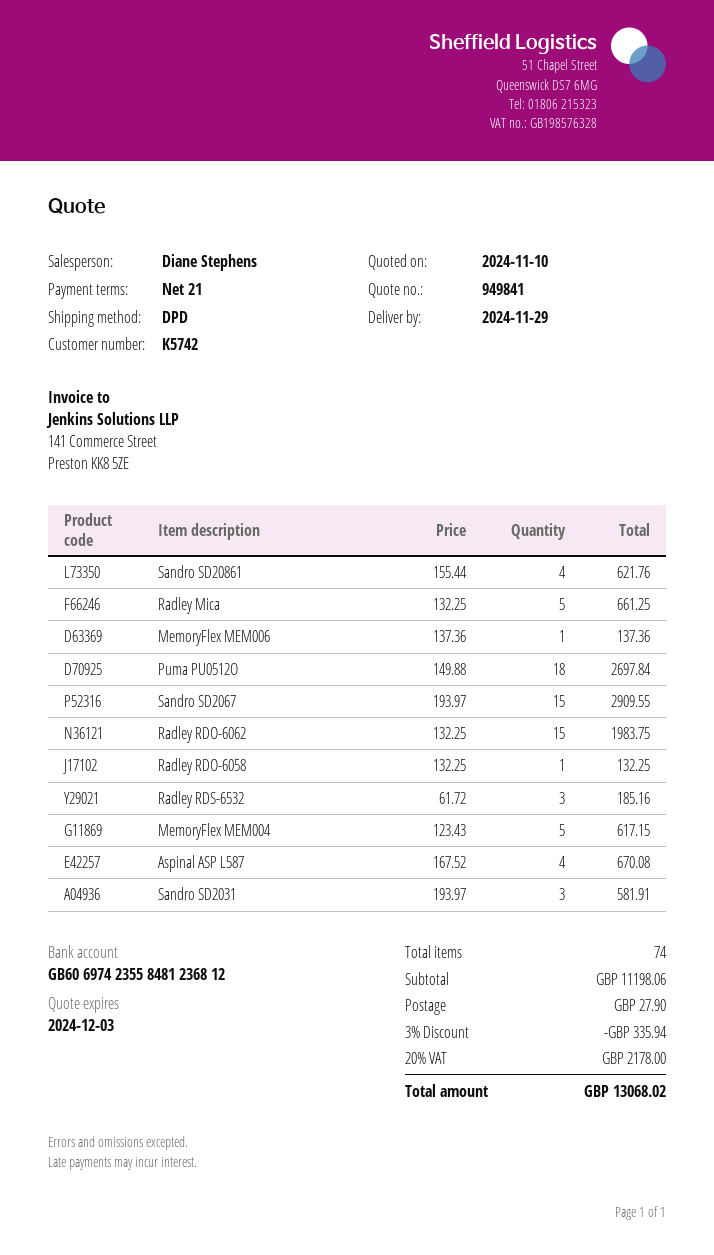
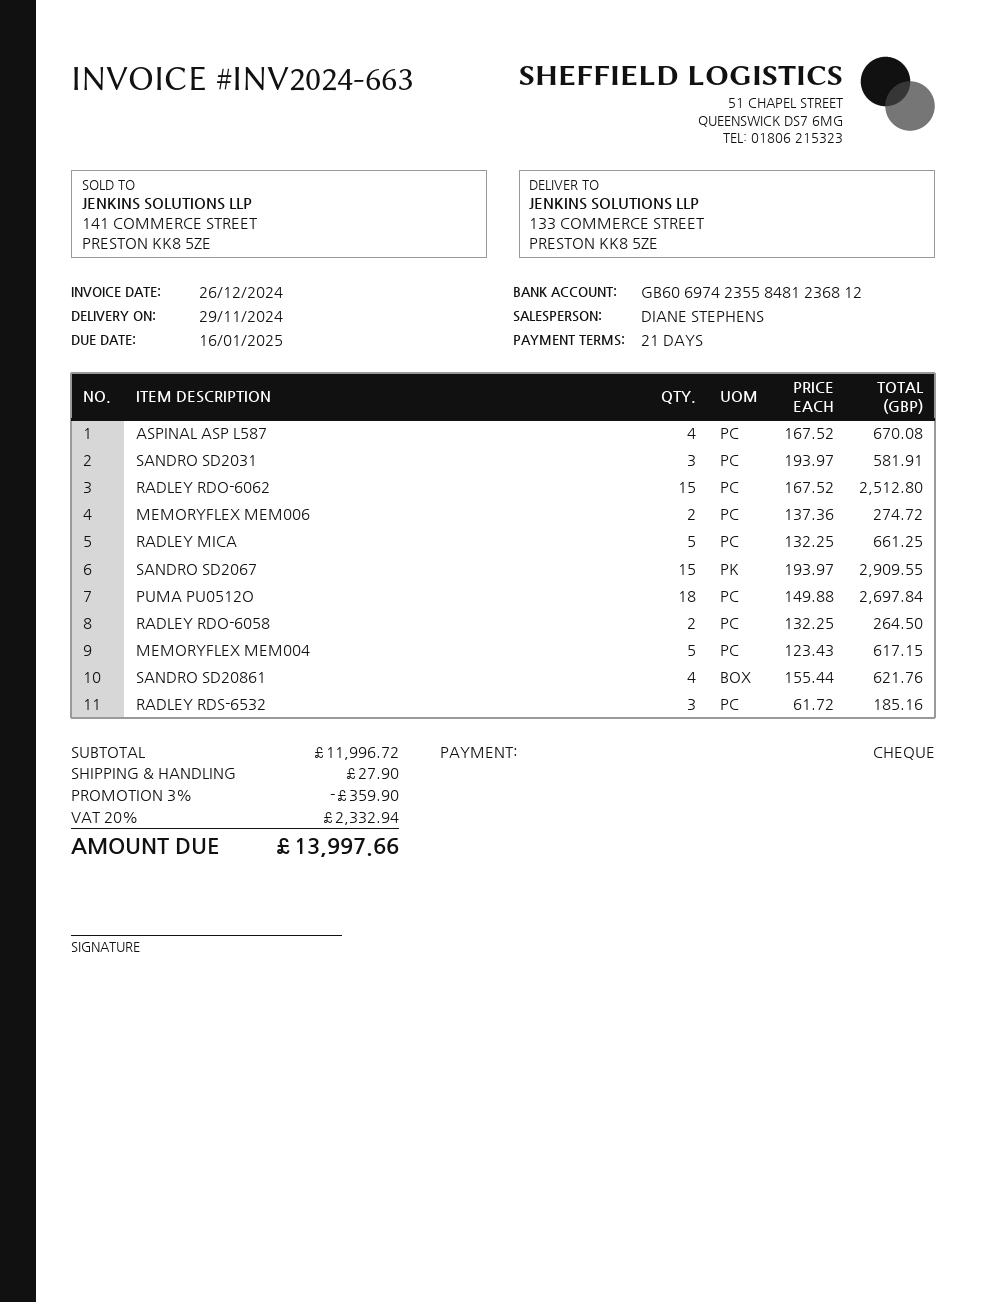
MemoryFlex MEM006: 1 x 137.36 = 137.36 -> 2 x 137.36 = 274.72
Radley RDO-6062: 15 x 132.25 = 1983.75 -> 15 x 167.52 = 2512.80
Radley RDO-6058: 1 x 132.25 = 132.25 -> 2 x 132.25 = 264.50
subtotal: 11198.06 -> 11996.72
discount: 3% = 335.94 -> 3% = 359.90
tax: 20% = 2178.00 -> 20% = 2332.94
total: 13068.02 -> 13997.66

